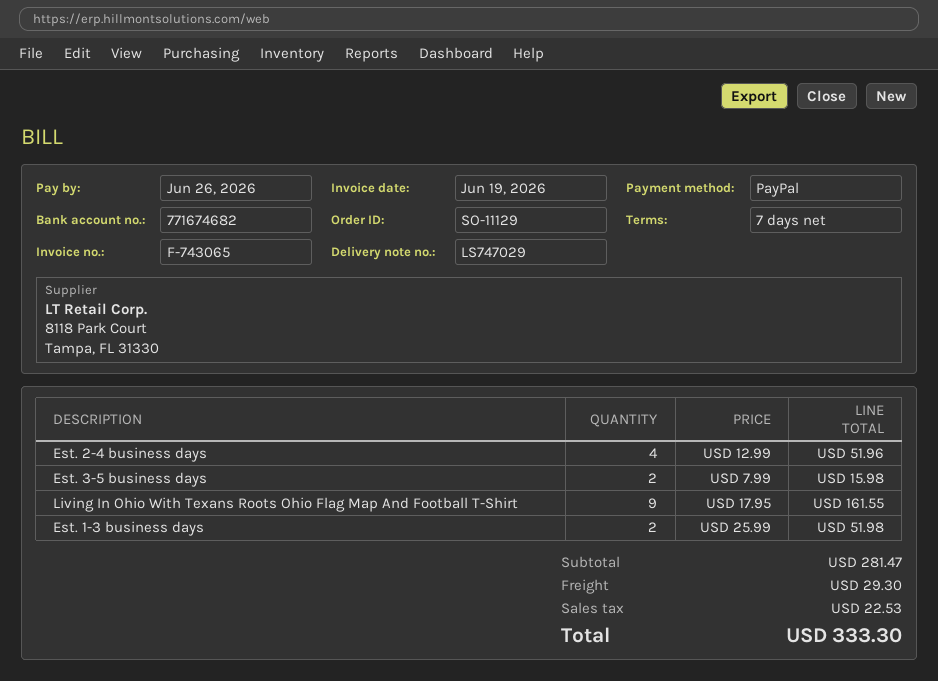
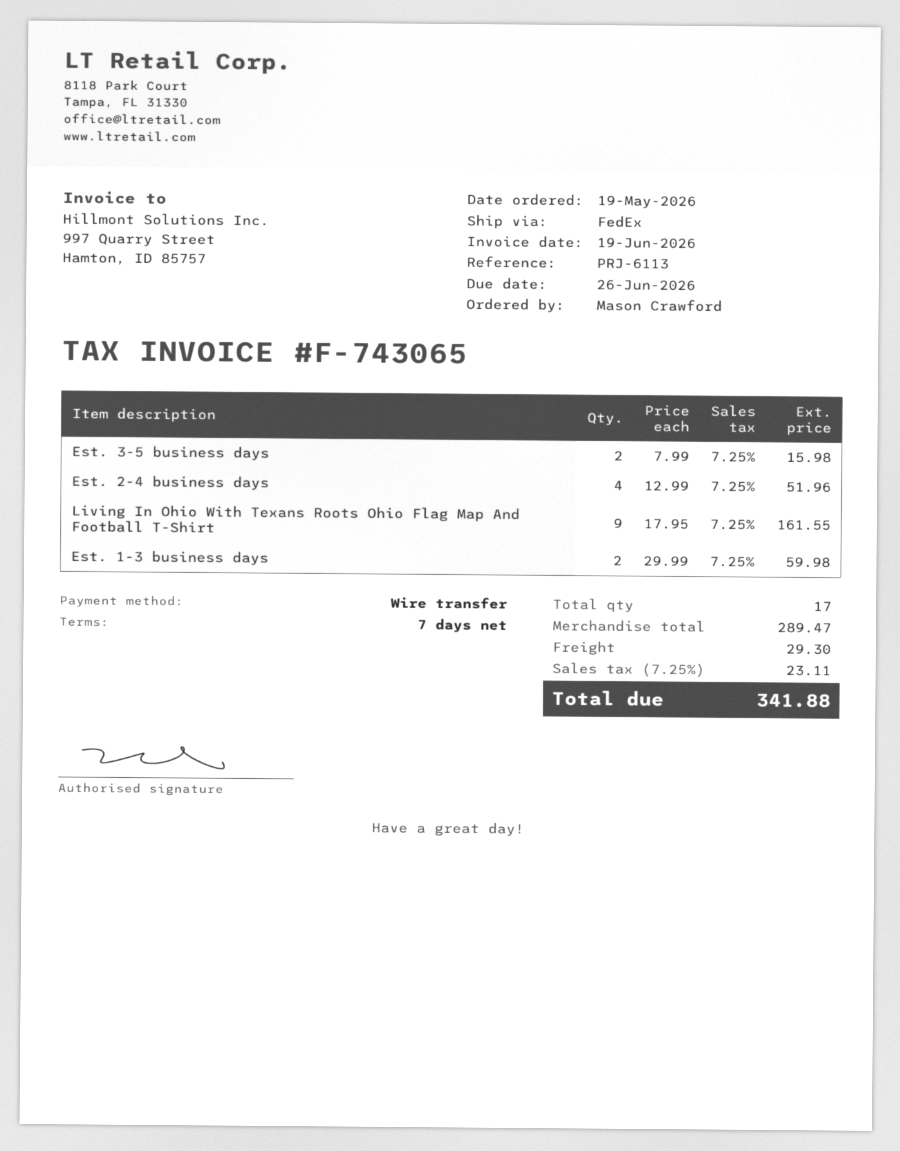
payment method: PayPal -> bank transfer
Est. 1-3 business days: 2 x 25.99 = 51.98 -> 2 x 29.99 = 59.98
subtotal: 281.47 -> 289.47
tax: 22.53 -> 23.11
total: 333.30 -> 341.88

